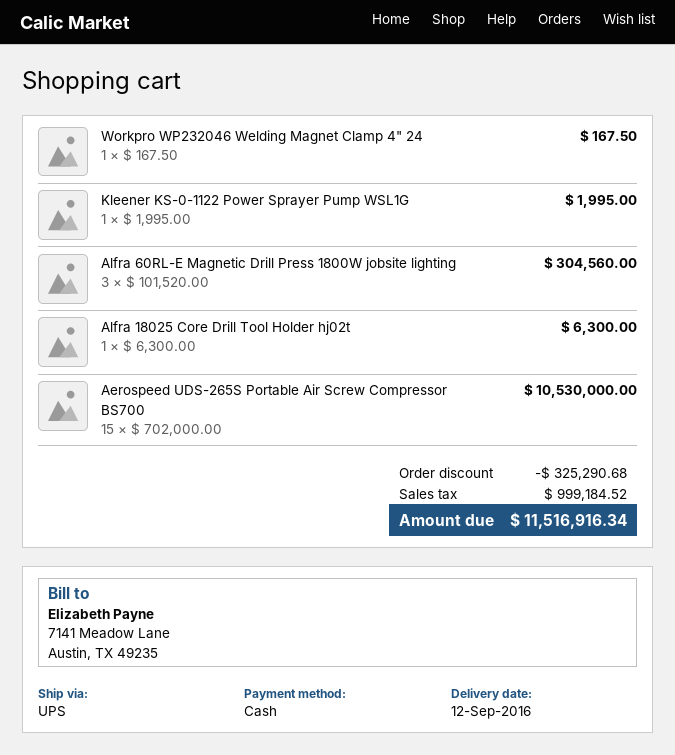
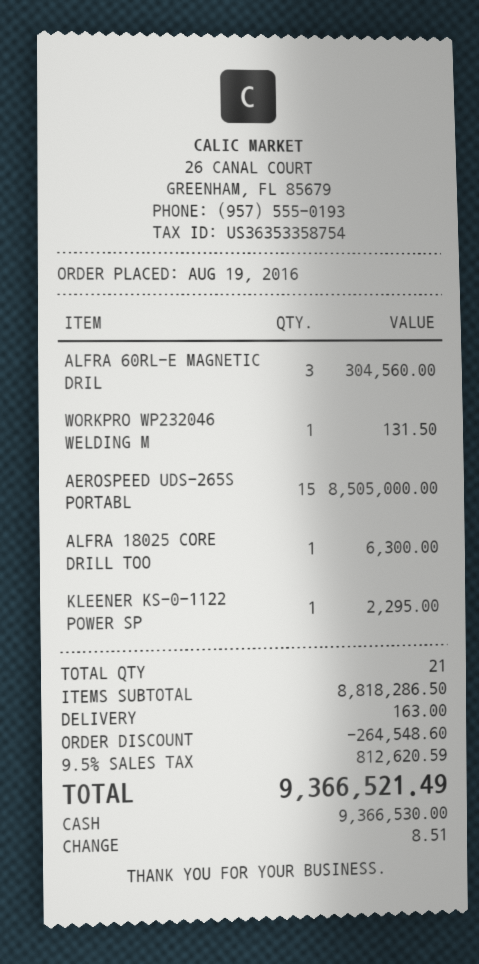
Workpro WP232046 Welding Magnet Clamp 4" 24: 1 for 167.50 -> 1 for 131.50
Kleener KS-0-1122 Power Sprayer Pump WSL1G: 1 for 1995.00 -> 1 for 2295.00
Aerospeed UDS-265S Portable Air Screw Compressor BS700: 15 for 10530000.00 -> 15 for 8505000.00
discount: 325290.68 -> 264548.60
shipping: none -> 163.00
tax: 999184.52 -> 812620.59
total: 11516916.34 -> 9366521.49

